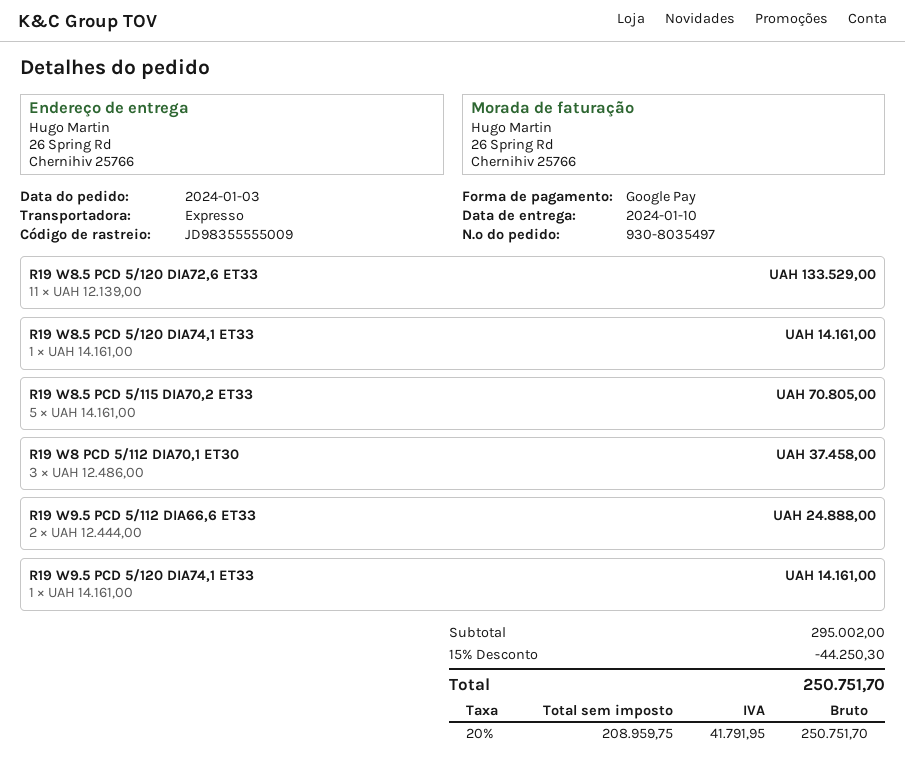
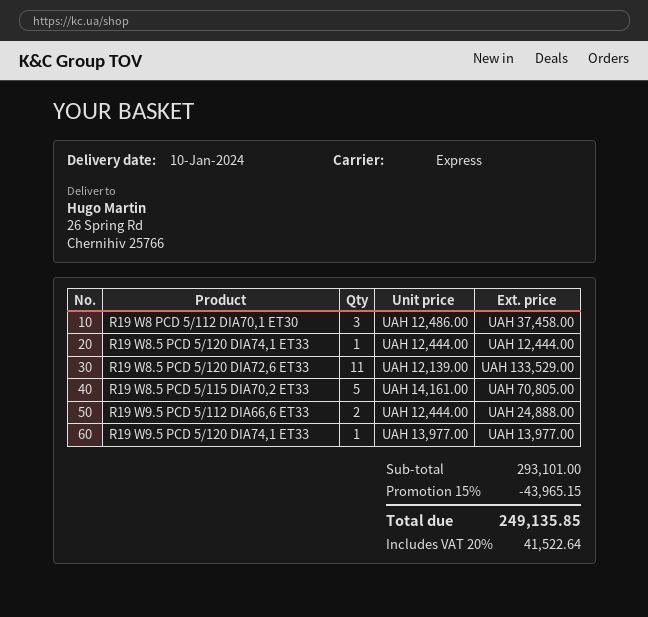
R19 W8.5 PCD 5/120 DIA74,1 ET33: 1 x 14161.00 = 14161.00 -> 1 x 12444.00 = 12444.00
R19 W9.5 PCD 5/120 DIA74,1 ET33: 1 x 14161.00 = 14161.00 -> 1 x 13977.00 = 13977.00
subtotal: 295002.00 -> 293101.00
discount: 15% = 44250.30 -> 15% = 43965.15
tax: 20% = 41791.95 -> 20% = 41522.64
total: 250751.70 -> 249135.85

